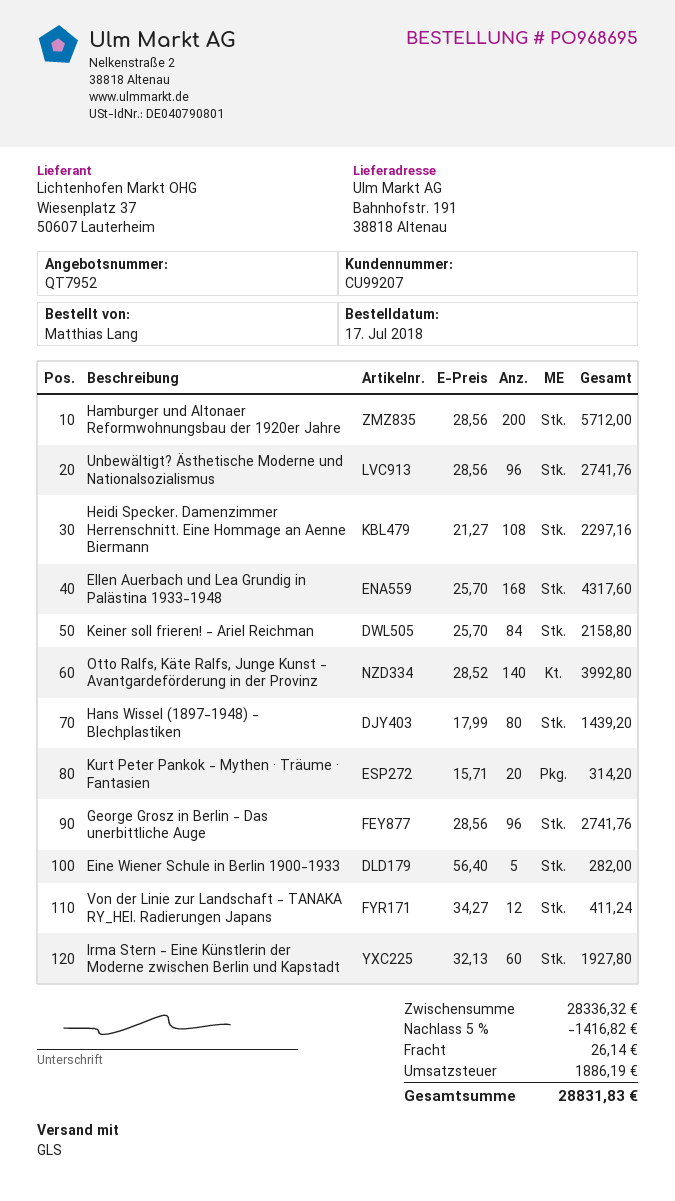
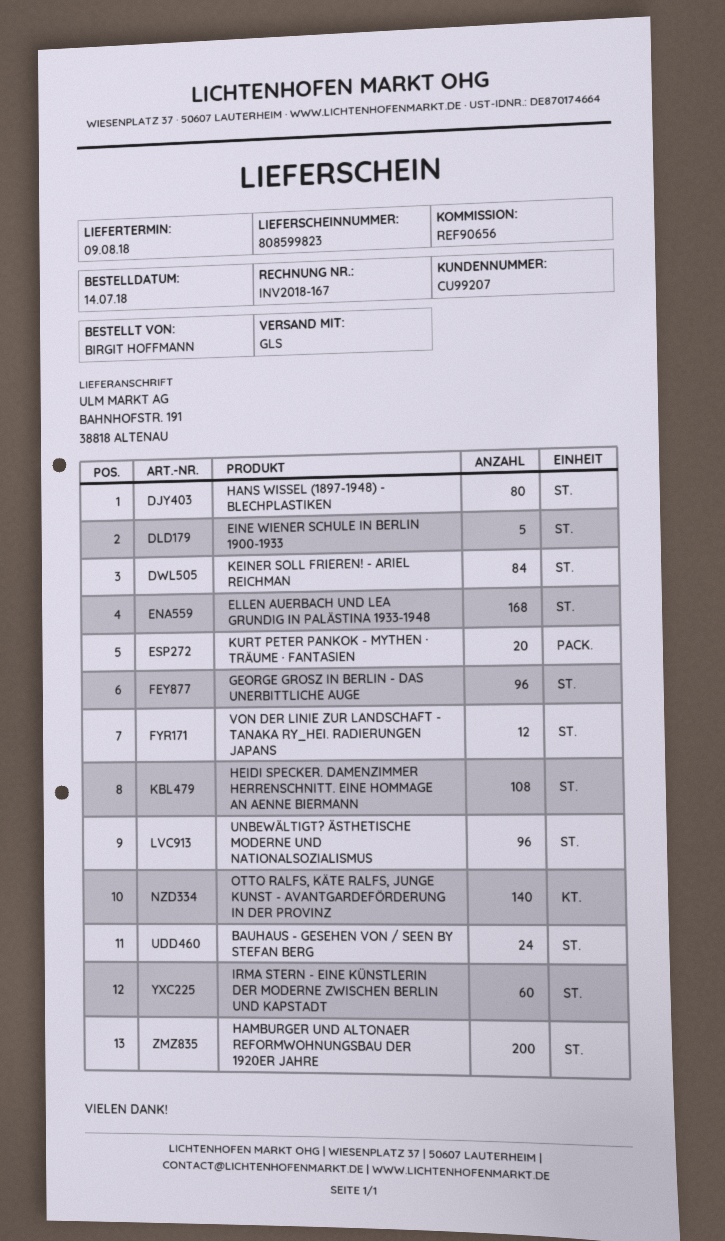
order date: 2018-07-17 -> 2018-07-14
ordered by: Matthias Lang -> BIRGIT HOFFMANN
BAUHAUS - GESEHEN VON / SEEN BY STEFAN BERG: none -> 24

